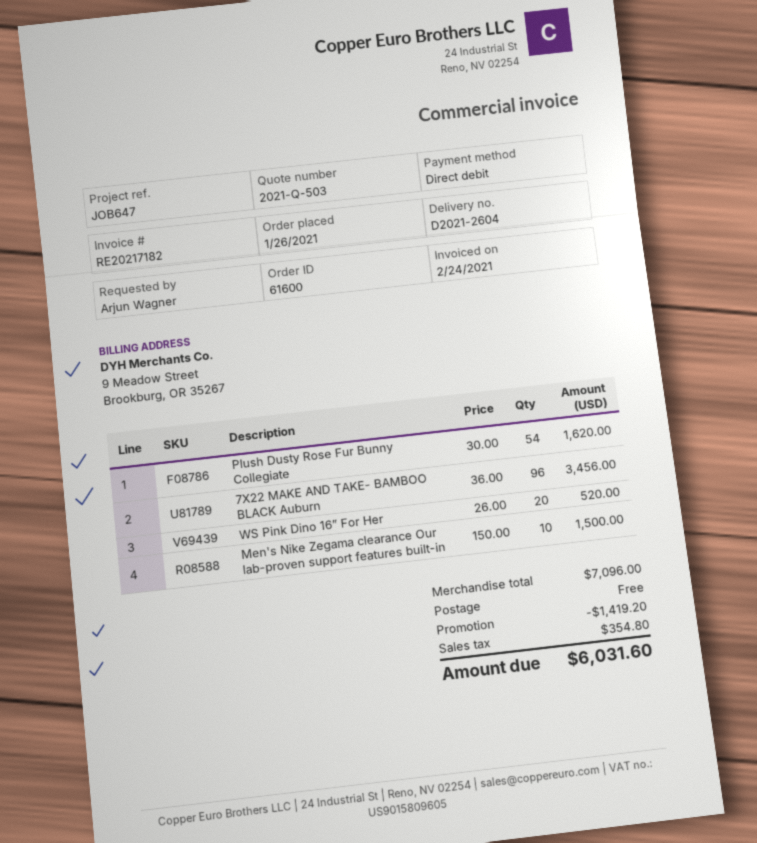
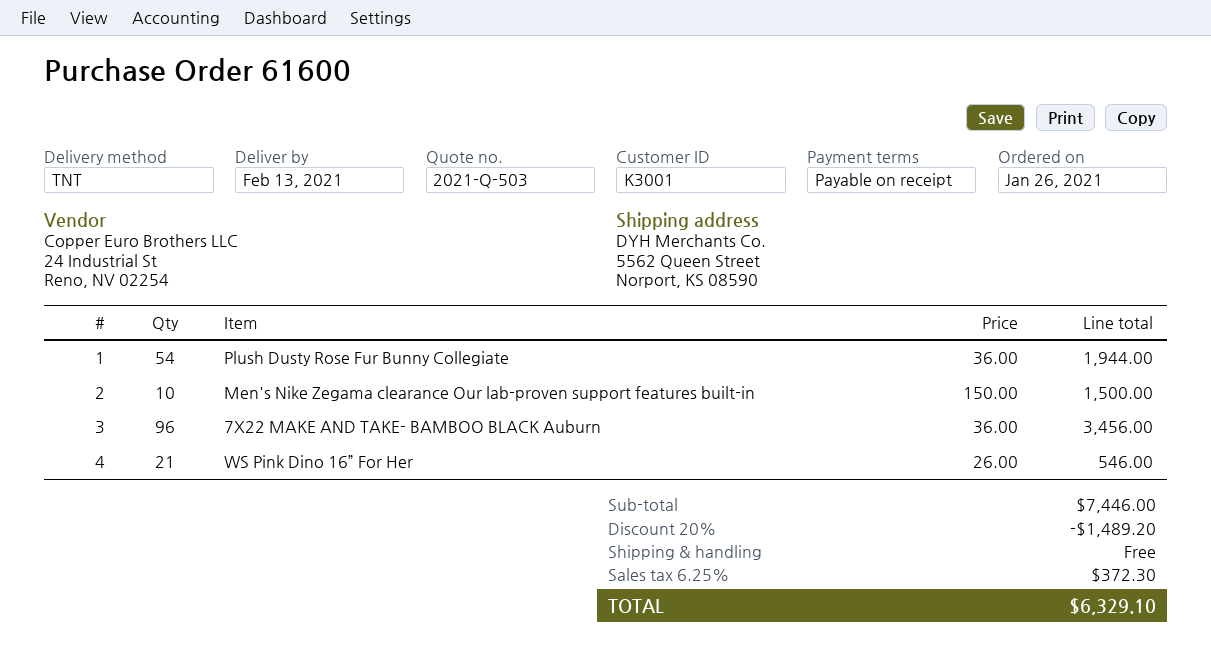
Plush Dusty Rose Fur Bunny Collegiate: 54 x 30.00 = 1620.00 -> 54 x 36.00 = 1944.00
WS Pink Dino 16” For Her: 20 x 26.00 = 520.00 -> 21 x 26.00 = 546.00
subtotal: 7096.00 -> 7446.00
discount: 1419.20 -> 1489.20
tax: 354.80 -> 372.30
total: 6031.60 -> 6329.10

